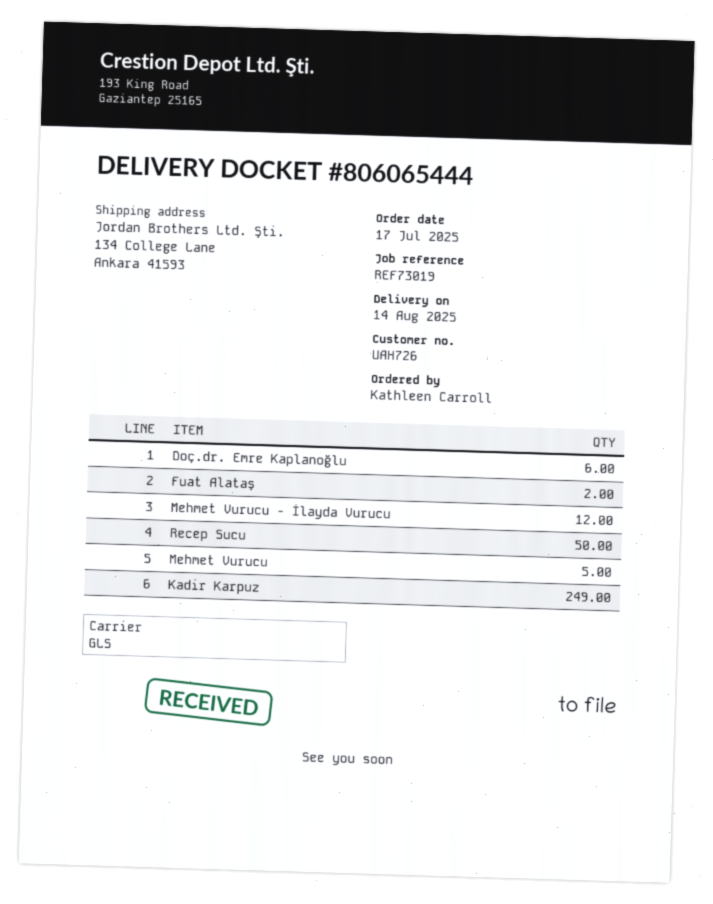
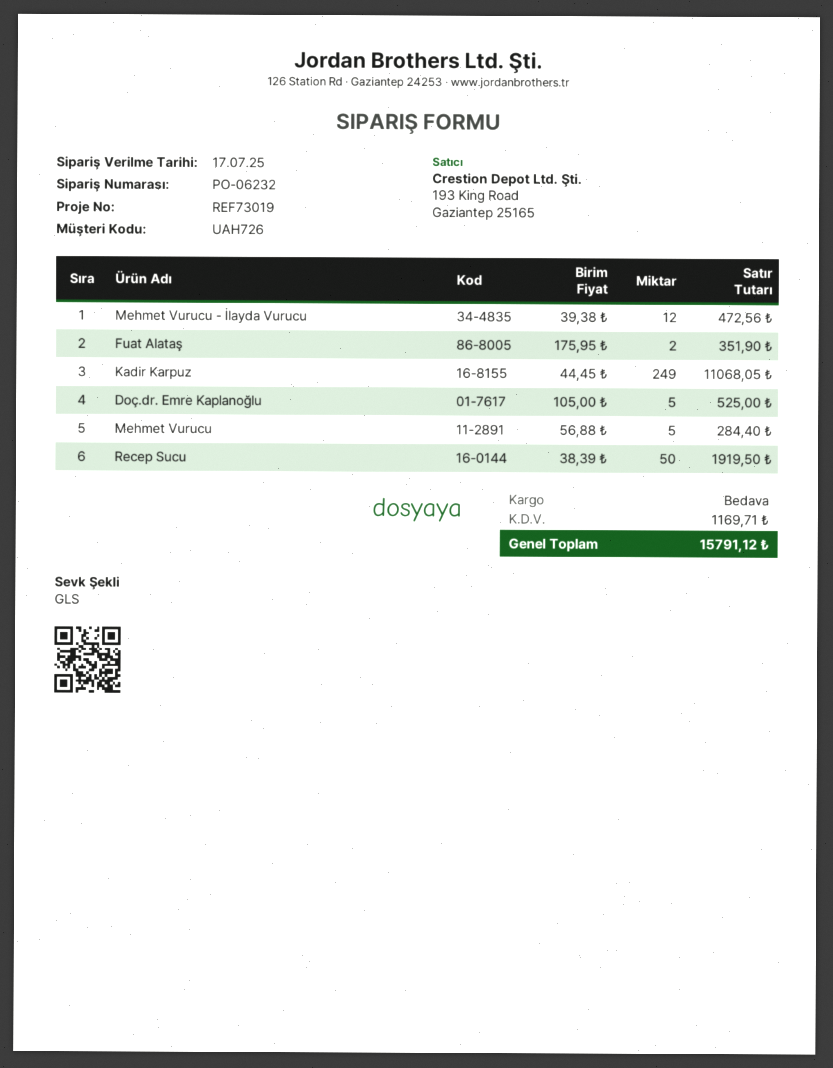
Doç.dr. Emre Kaplanoğlu: 6 -> 5

